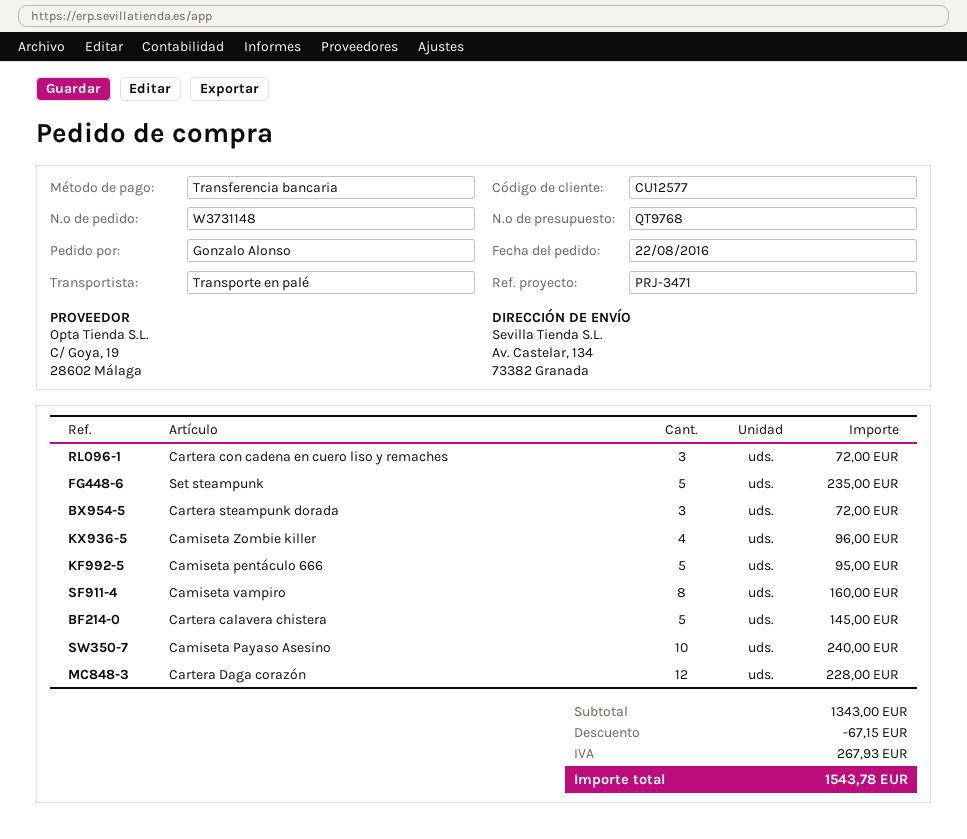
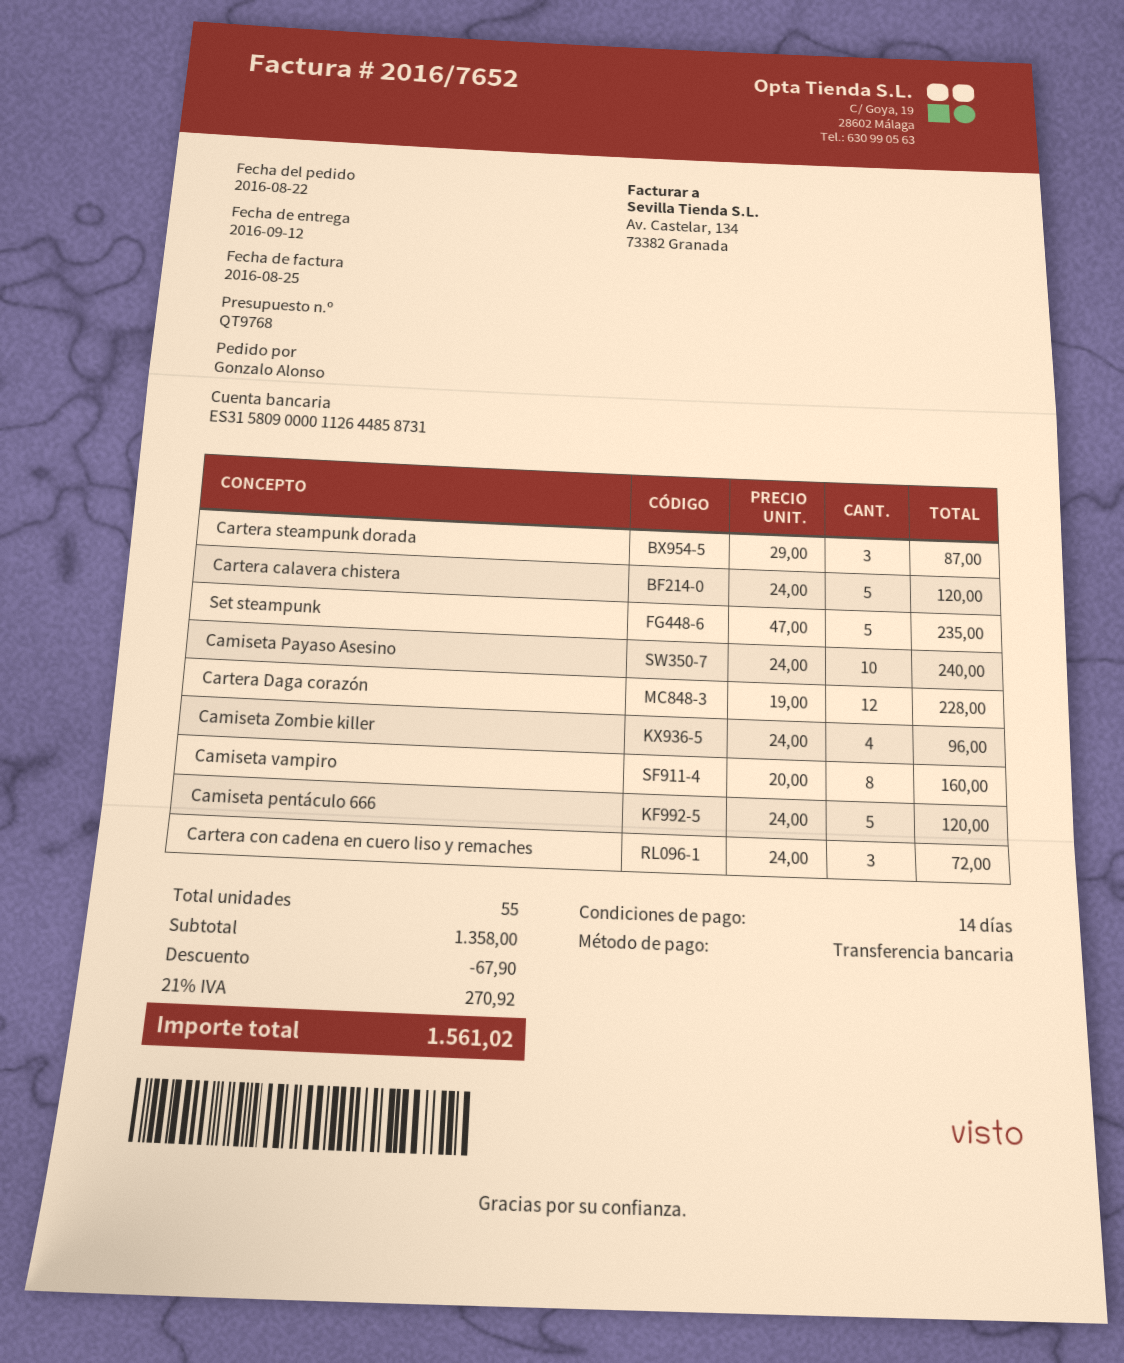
Cartera steampunk dorada: 3 for 72.00 -> 3 for 87.00
Camiseta pentáculo 666: 5 for 95.00 -> 5 for 120.00
Cartera calavera chistera: 5 for 145.00 -> 5 for 120.00
subtotal: 1343.00 -> 1358.00
discount: 67.15 -> 67.90
tax: 267.93 -> 270.92
total: 1543.78 -> 1561.02

